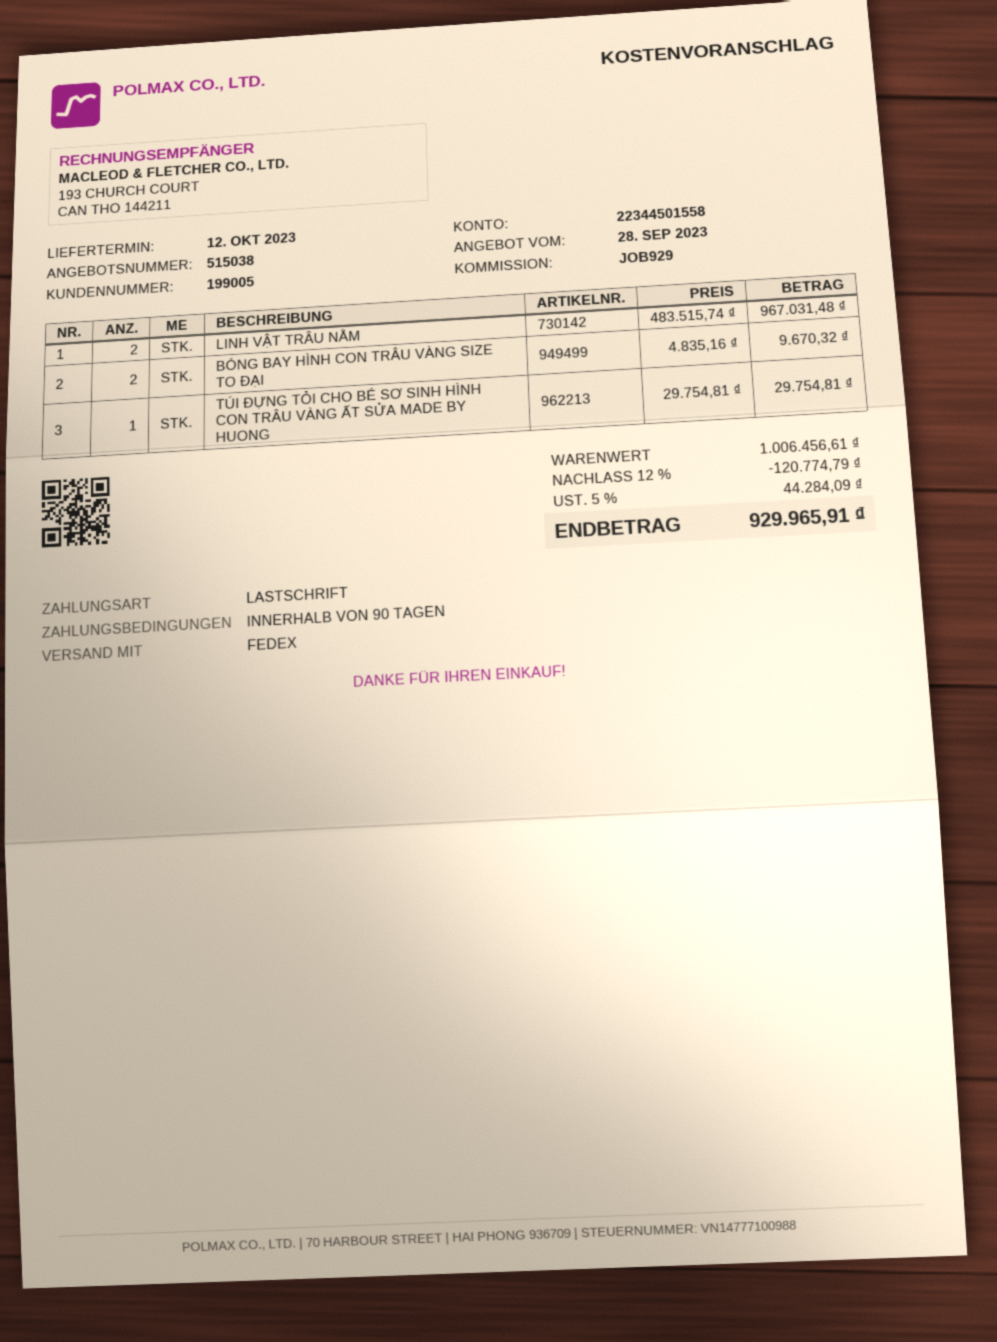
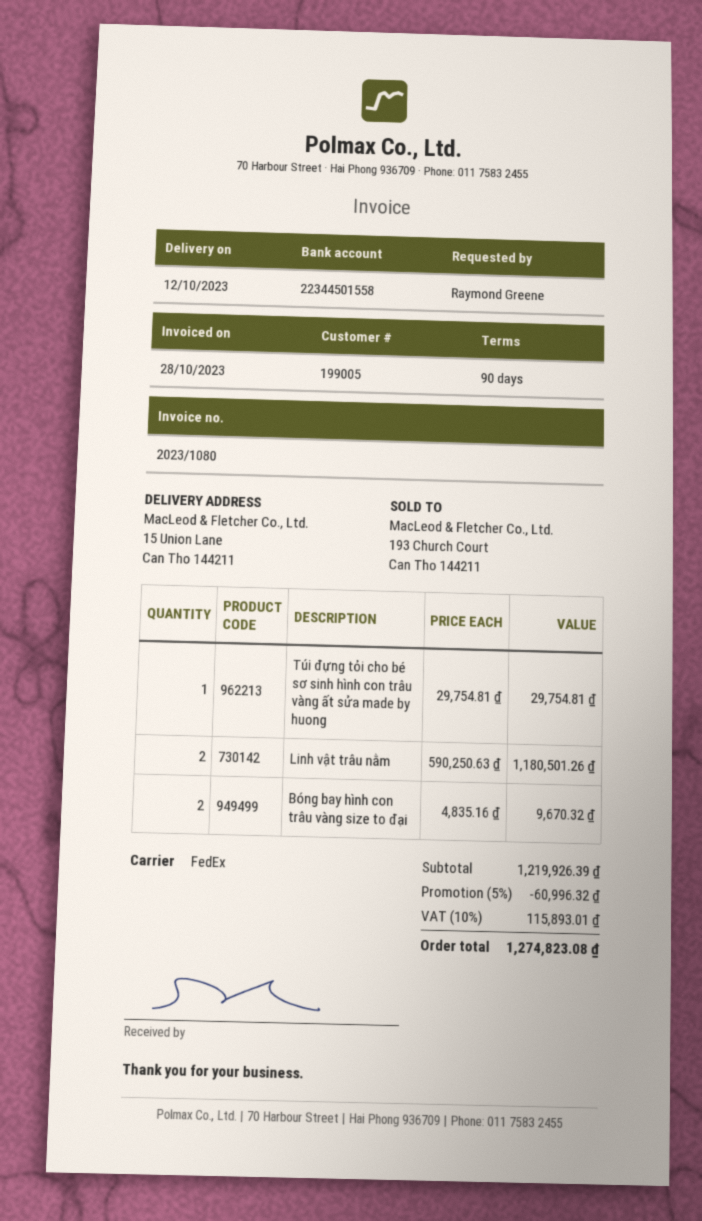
LINH VẬT TRÂU NẰM: 2 x 483515.74 = 967031.48 -> 2 x 590250.63 = 1180501.26
subtotal: 1006456.61 -> 1219926.39
discount: 12% = 120774.79 -> 5% = 60996.32
tax: 5% = 44284.09 -> 10% = 115893.01
total: 929965.91 -> 1274823.08

